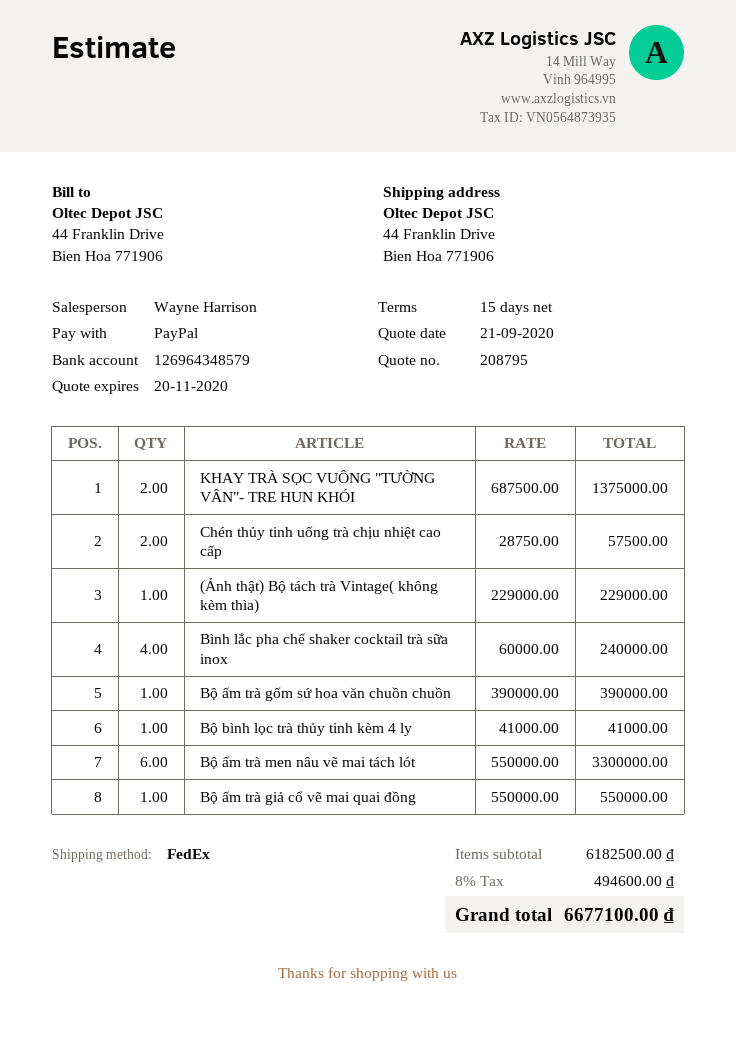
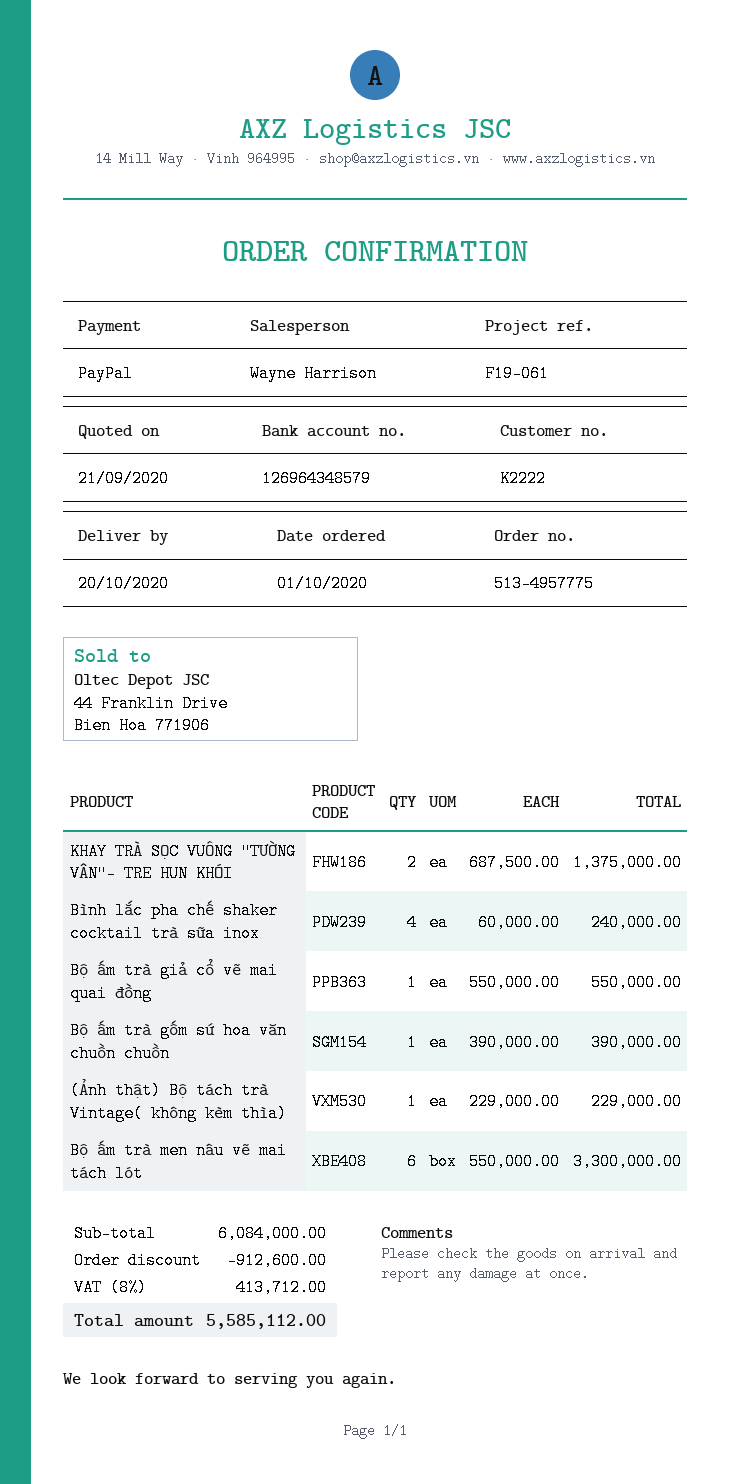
Chén thủy tinh uống trà chịu nhiệt cao cấp: 2 x 28750.00 = 57500.00 -> none
Bộ bình lọc trà thủy tinh kèm 4 ly: 1 x 41000.00 = 41000.00 -> none
subtotal: 6182500.00 -> 6084000.00
discount: none -> 912600.00
tax: 8% = 494600.00 -> 8% = 413712.00
total: 6677100.00 -> 5585112.00

